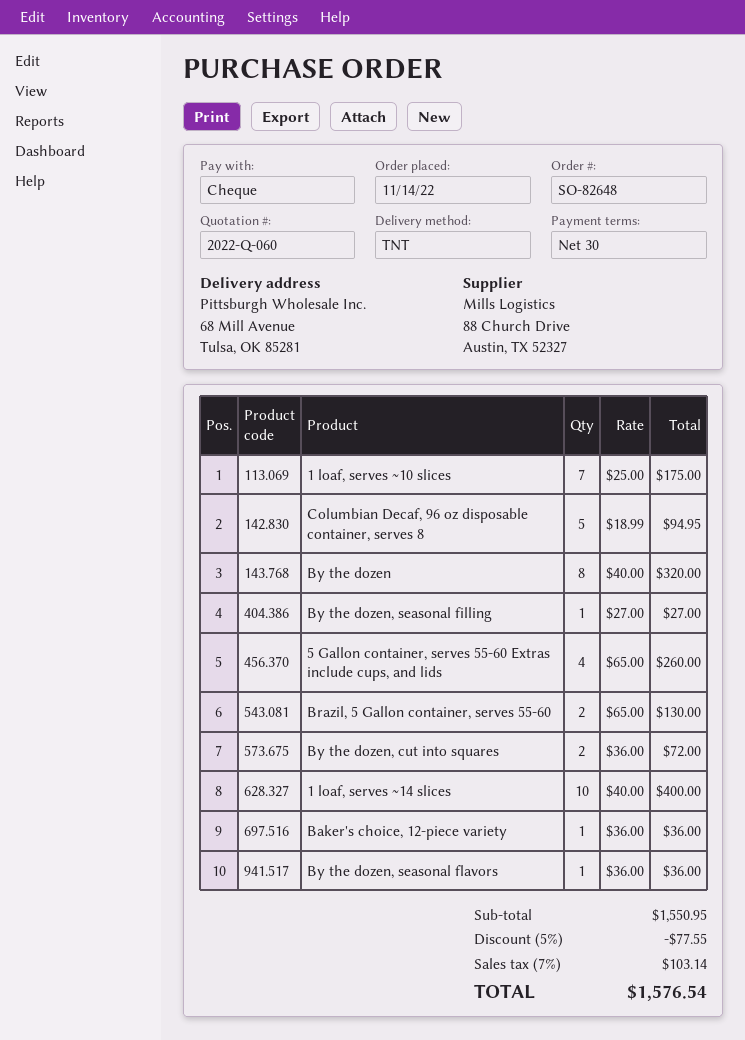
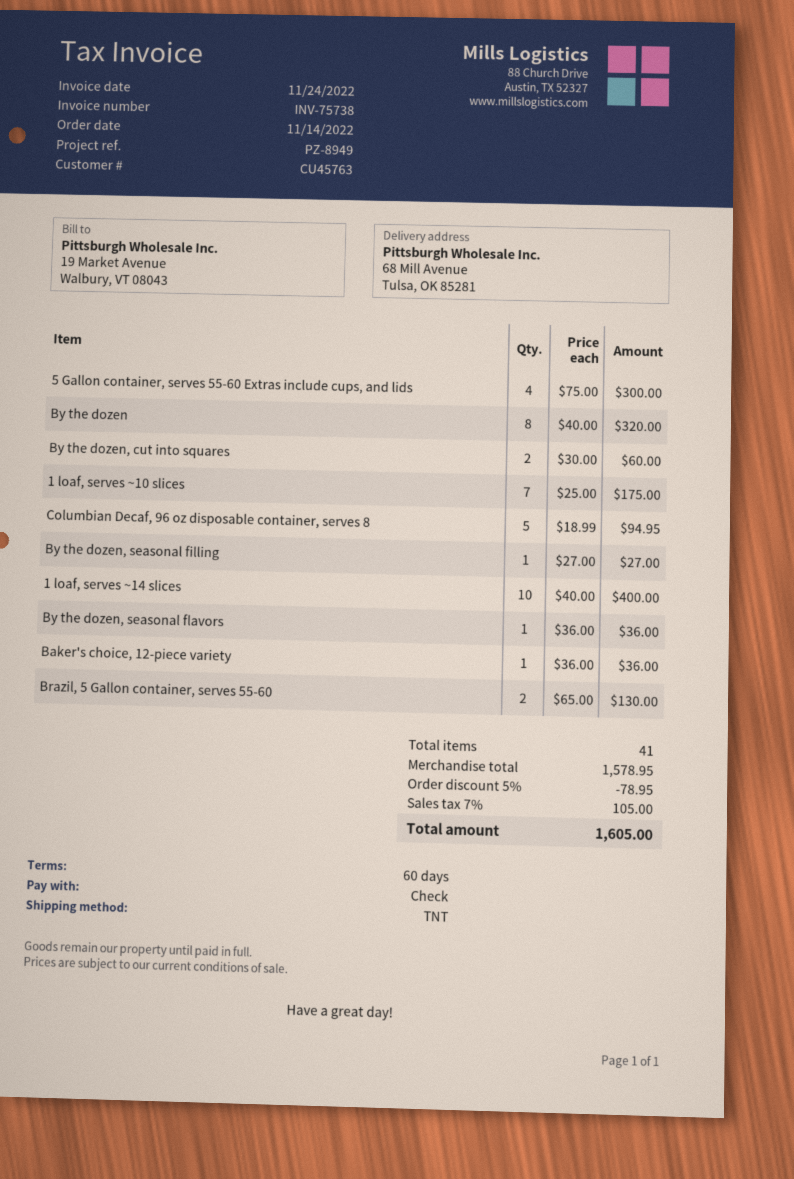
payment terms: 30 days -> 60 days
5 Gallon container, serves 55-60 Extras include cups, and lids: 4 x 65.00 = 260.00 -> 4 x 75.00 = 300.00
By the dozen, cut into squares: 2 x 36.00 = 72.00 -> 2 x 30.00 = 60.00
subtotal: 1550.95 -> 1578.95
discount: 5% = 77.55 -> 5% = 78.95
tax: 7% = 103.14 -> 7% = 105.00
total: 1576.54 -> 1605.00

